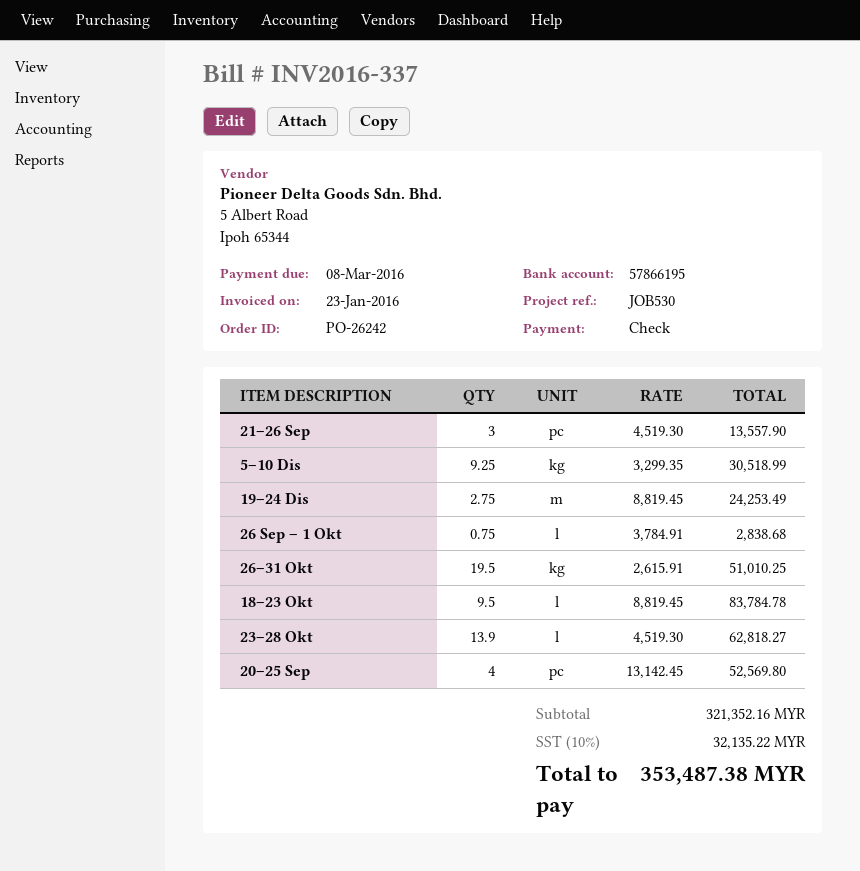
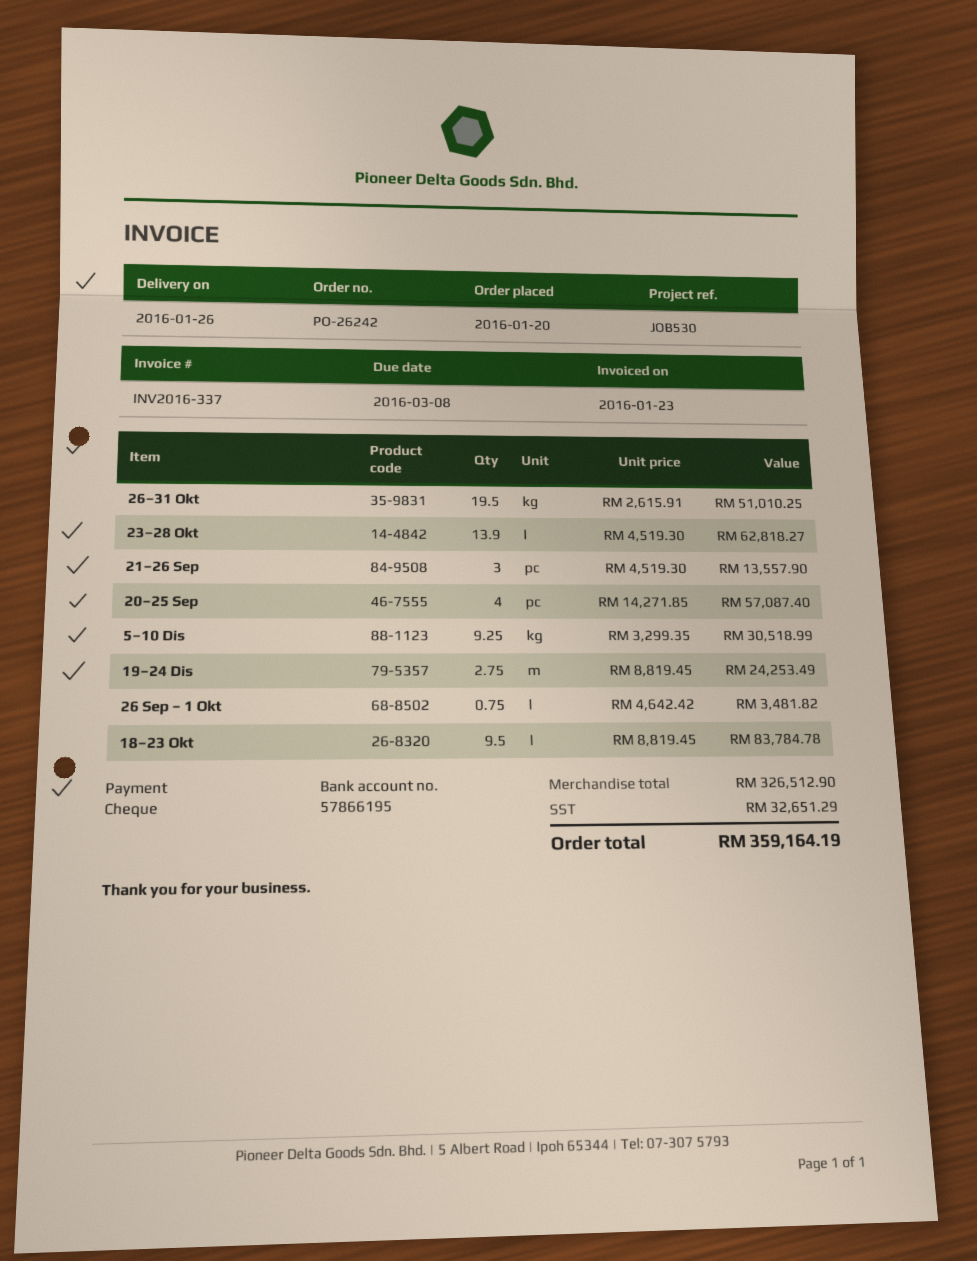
26 Sep – 1 Okt: 0.75 x 3784.91 = 2838.68 -> 0.75 x 4642.42 = 3481.82
20–25 Sep: 4 x 13142.45 = 52569.80 -> 4 x 14271.85 = 57087.40
subtotal: 321352.16 -> 326512.90
tax: 32135.22 -> 32651.29
total: 353487.38 -> 359164.19

